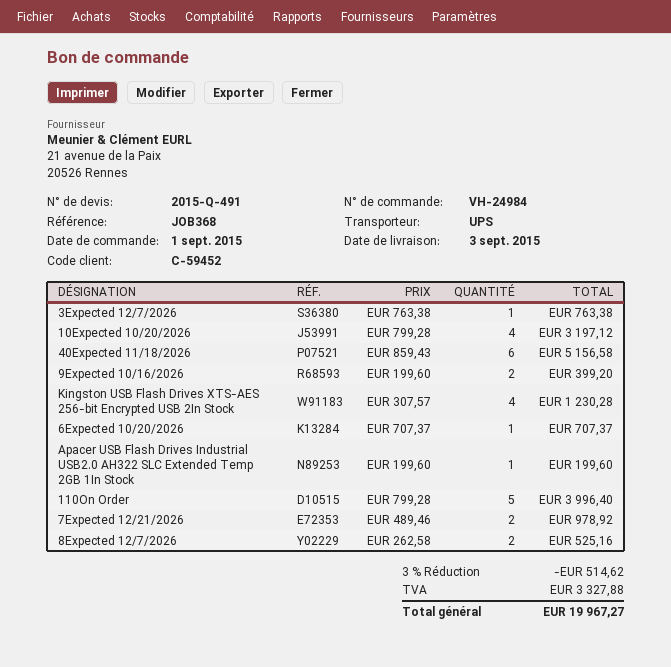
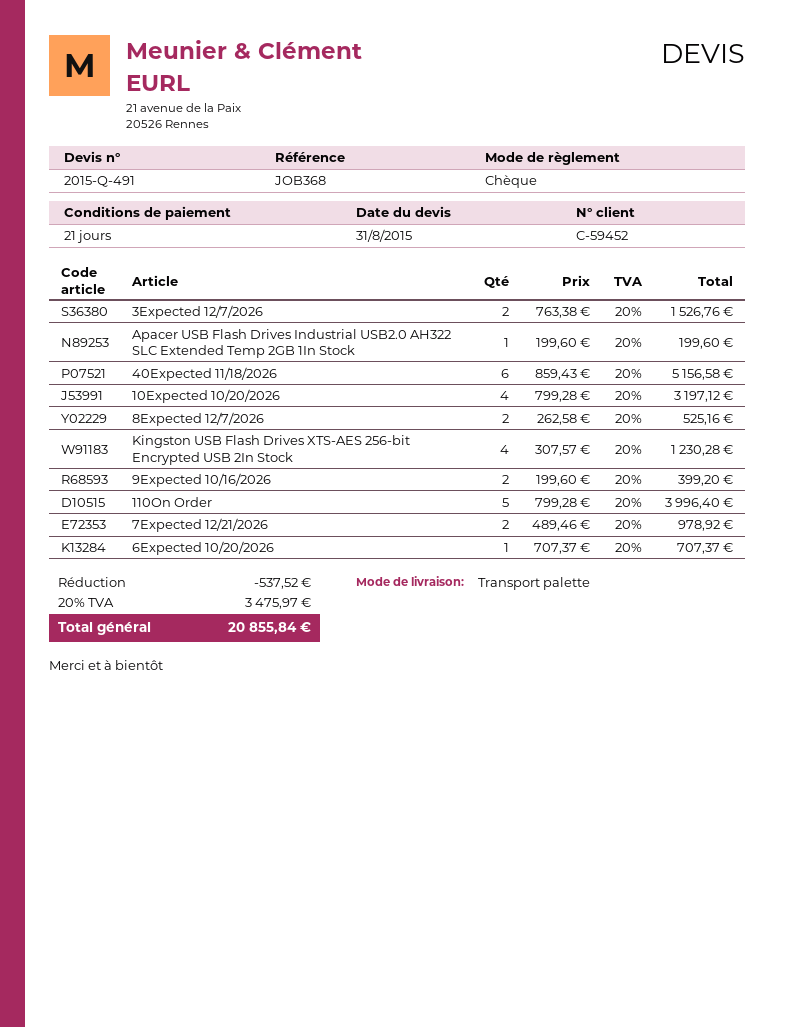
shipping method: UPS -> pallet freight
3Expected 12/7/2026: 1 x 763.38 = 763.38 -> 2 x 763.38 = 1526.76
discount: 514.62 -> 537.52
tax: 3327.88 -> 3475.97
total: 19967.27 -> 20855.84

